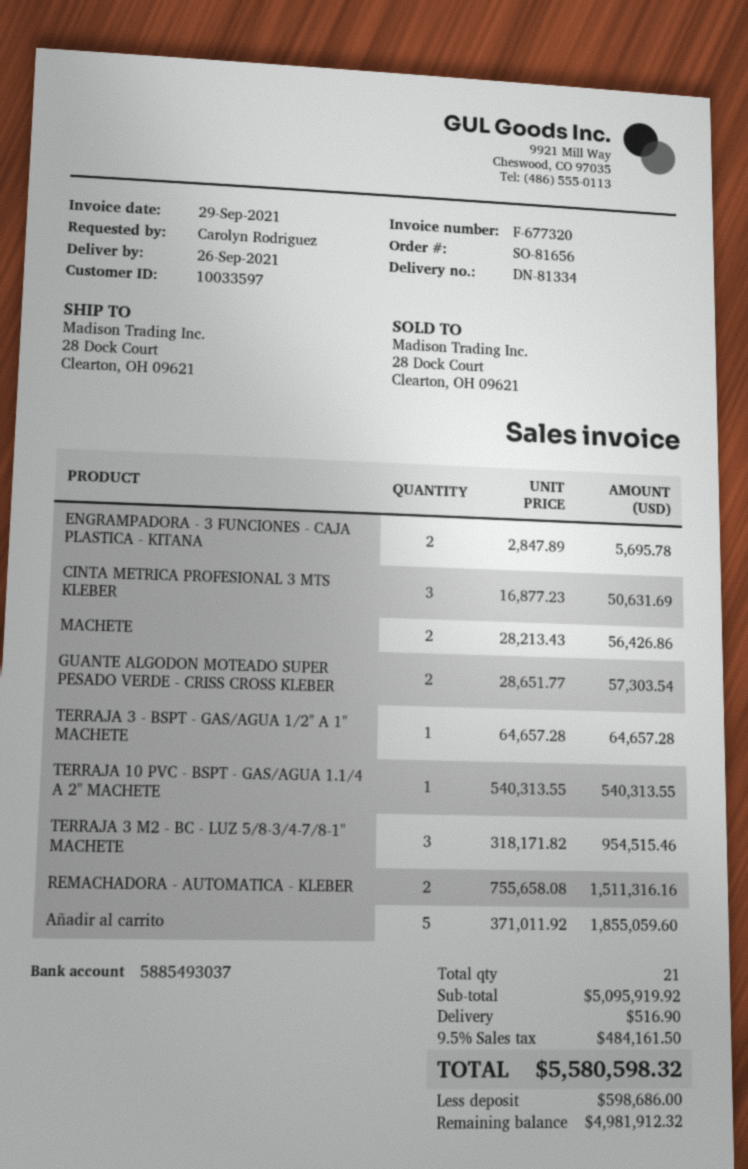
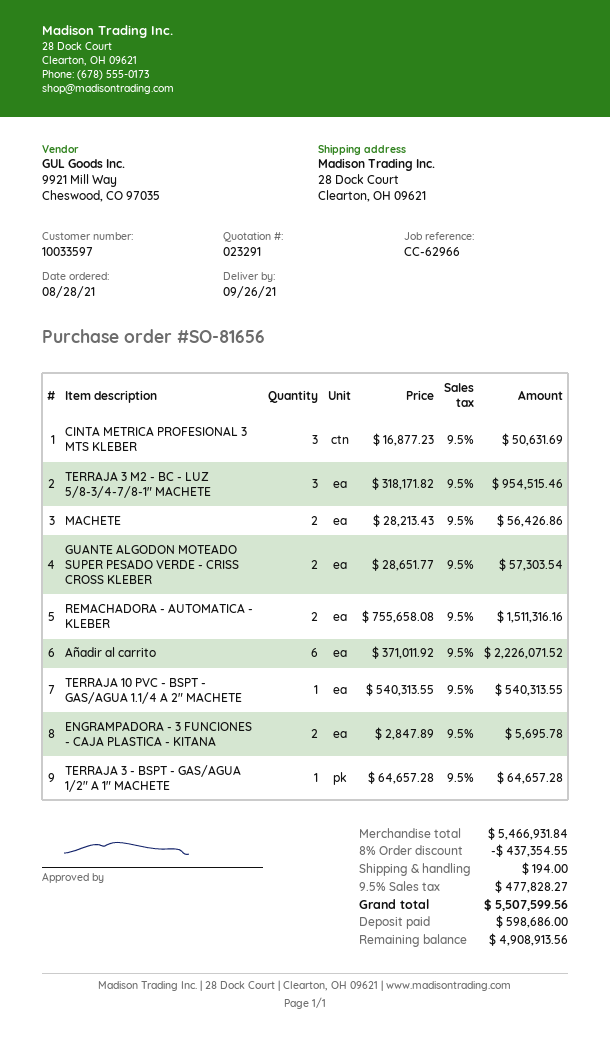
Añadir al carrito: 5 x 371011.92 = 1855059.60 -> 6 x 371011.92 = 2226071.52
subtotal: 5095919.92 -> 5466931.84
discount: none -> 8% = 437354.55
shipping: 516.90 -> 194.00
tax: 9.5% = 484161.50 -> 9.5% = 477828.27
total: 5580598.32 -> 5507599.56
balance: 4981912.32 -> 4908913.56

